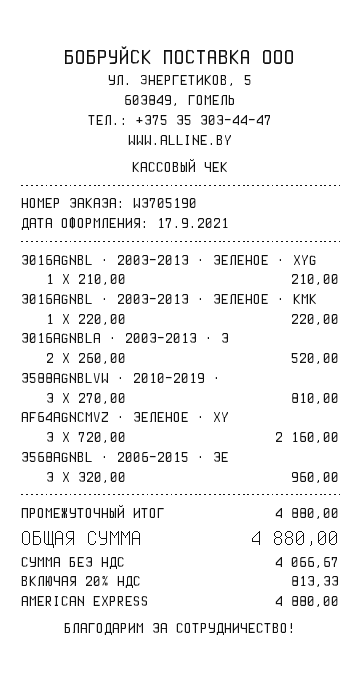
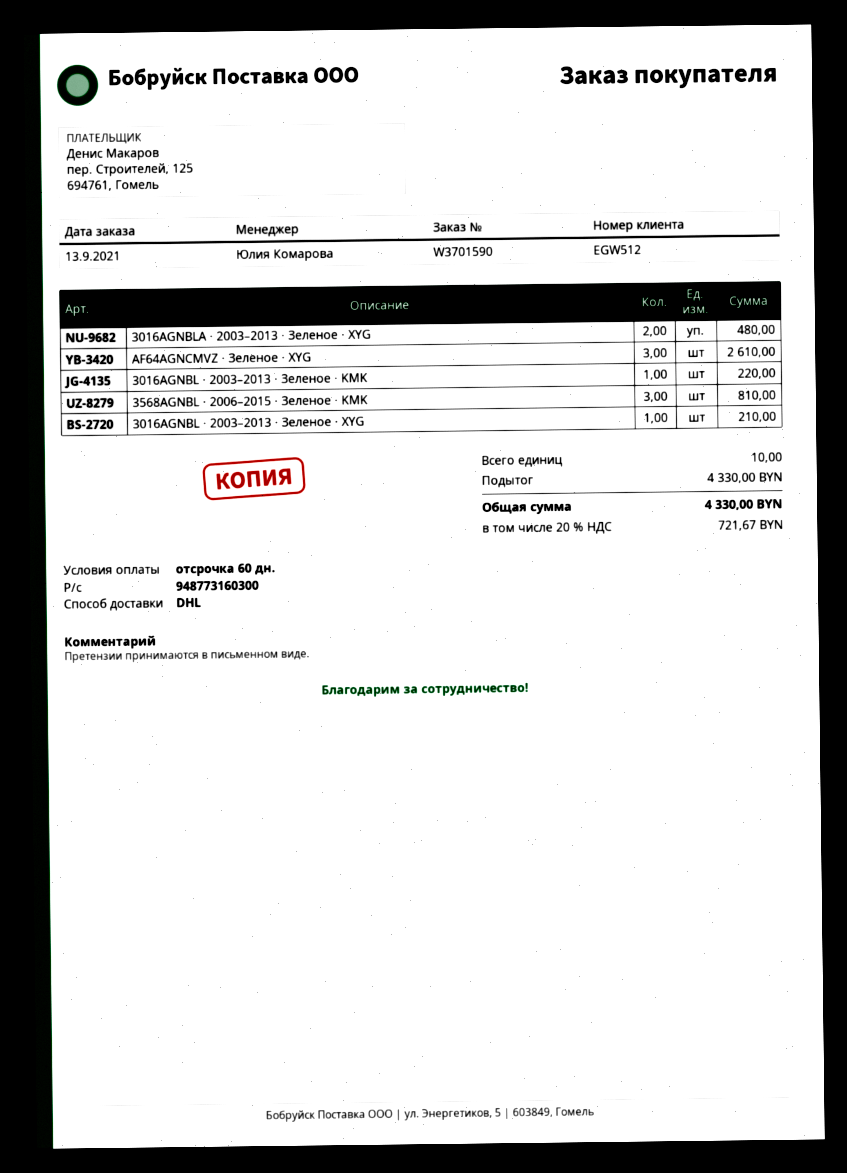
order number: W3705190 -> W3701590
order date: 2021-09-17 -> 2021-09-13
3016AGNBLA · 2003–2013 · З: 2 for 520.00 -> 2 for 480.00
3588AGNBLVW · 2010–2019 ·: 3 for 810.00 -> none
AF64AGNCMVZ · ЗЕЛЕНОЕ · XY: 3 for 2160.00 -> 3 for 2610.00
3568AGNBL · 2006–2015 · ЗЕ: 3 for 960.00 -> 3 for 810.00
subtotal: 4880.00 -> 4330.00
tax: 20% = 813.33 -> 20% = 721.67
total: 4880.00 -> 4330.00

